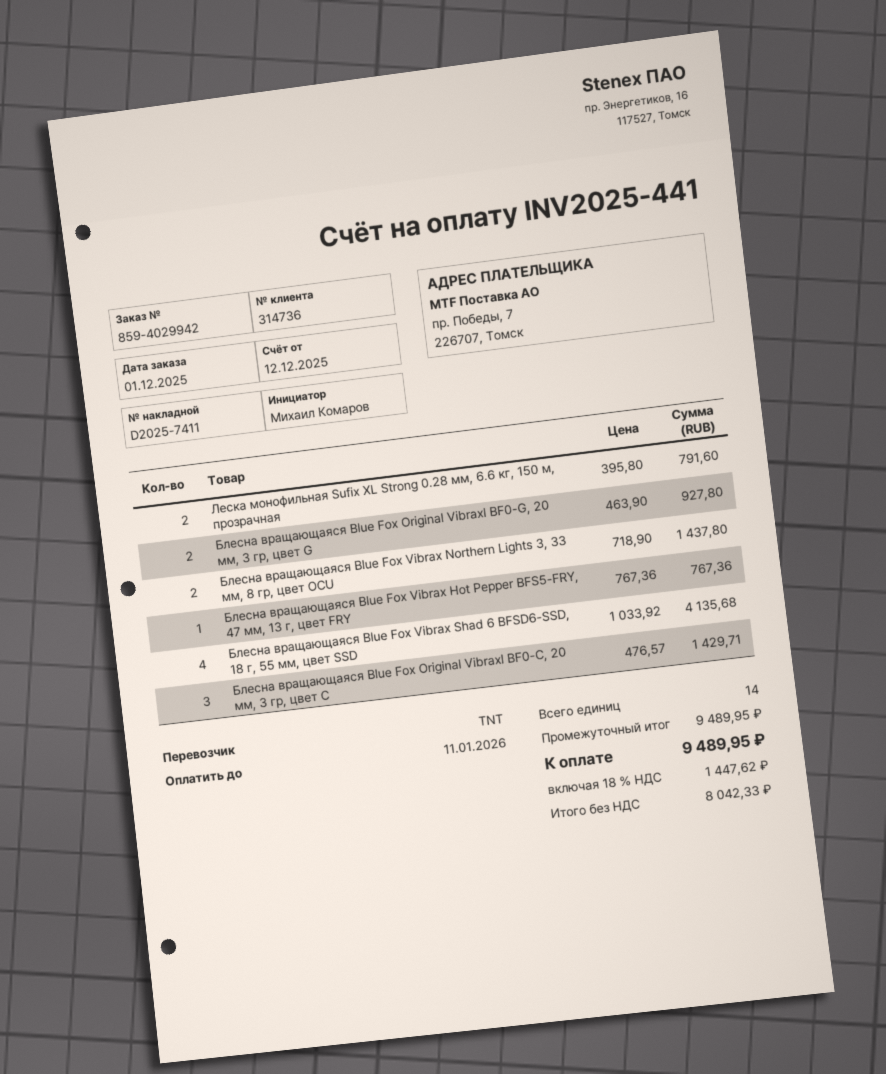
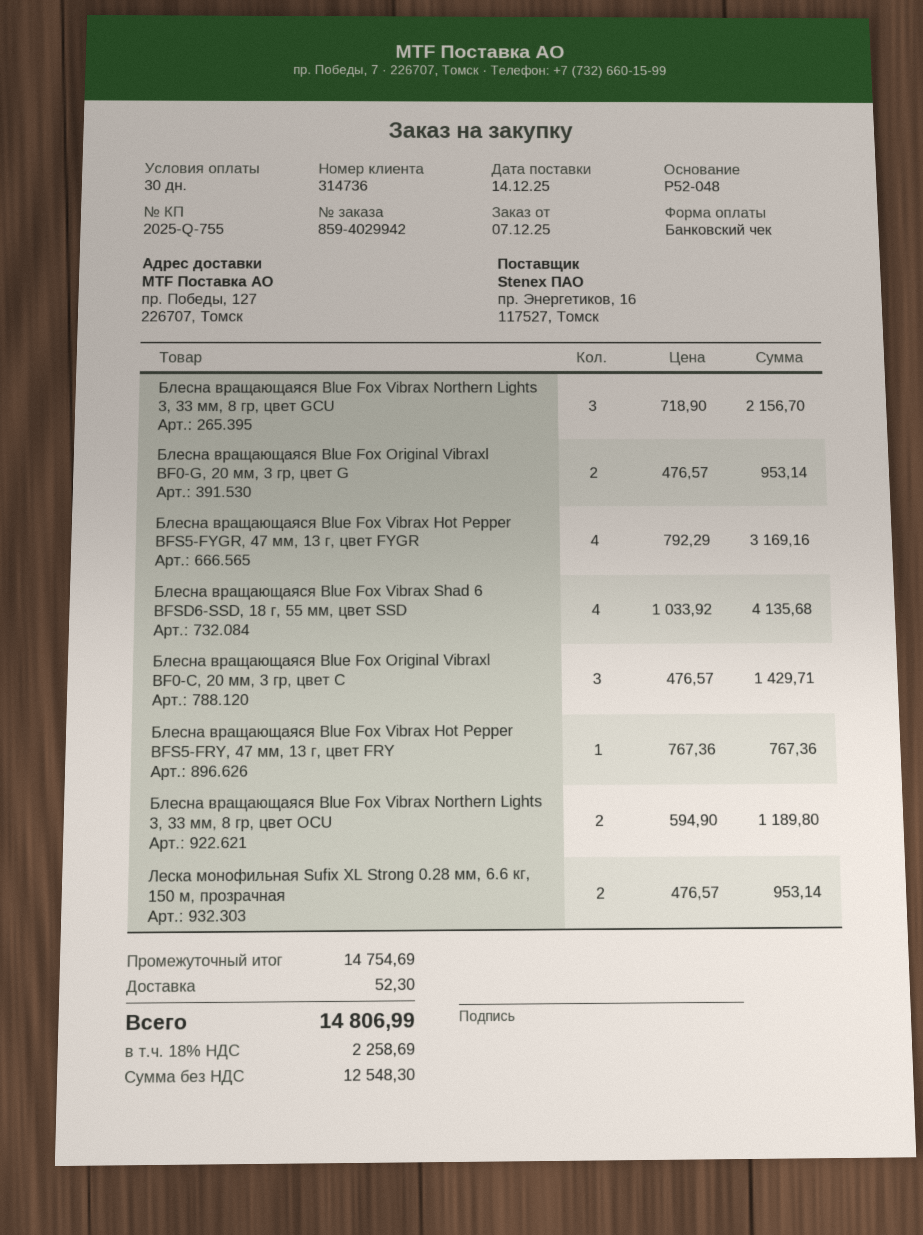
order date: 2025-12-01 -> 2025-12-07
Леска монофильная Sufix XL Strong 0.28 мм, 6.6 кг, 150 м, прозрачная: 2 x 395.80 = 791.60 -> 2 x 476.57 = 953.14
Блесна вращающаяся Blue Fox Original Vibraxl BF0-G, 20 мм, 3 гр, цвет G: 2 x 463.90 = 927.80 -> 2 x 476.57 = 953.14
Блесна вращающаяся Blue Fox Vibrax Northern Lights 3, 33 мм, 8 гр, цвет OCU: 2 x 718.90 = 1437.80 -> 2 x 594.90 = 1189.80
Блесна вращающаяся Blue Fox Vibrax Northern Lights 3, 33 мм, 8 гр, цвет GCU: none -> 3 x 718.90 = 2156.70
Блесна вращающаяся Blue Fox Vibrax Hot Pepper BFS5-FYGR, 47 мм, 13 г, цвет FYGR: none -> 4 x 792.29 = 3169.16
subtotal: 9489.95 -> 14754.69
shipping: none -> 52.30
net: 8042.33 -> 12548.30
tax: 18% = 1447.62 -> 18% = 2258.69
total: 9489.95 -> 14806.99

